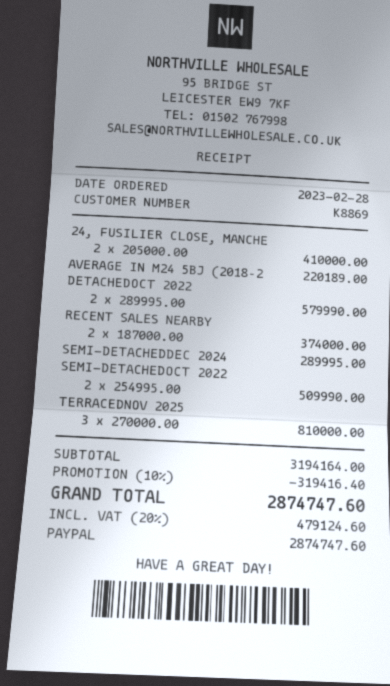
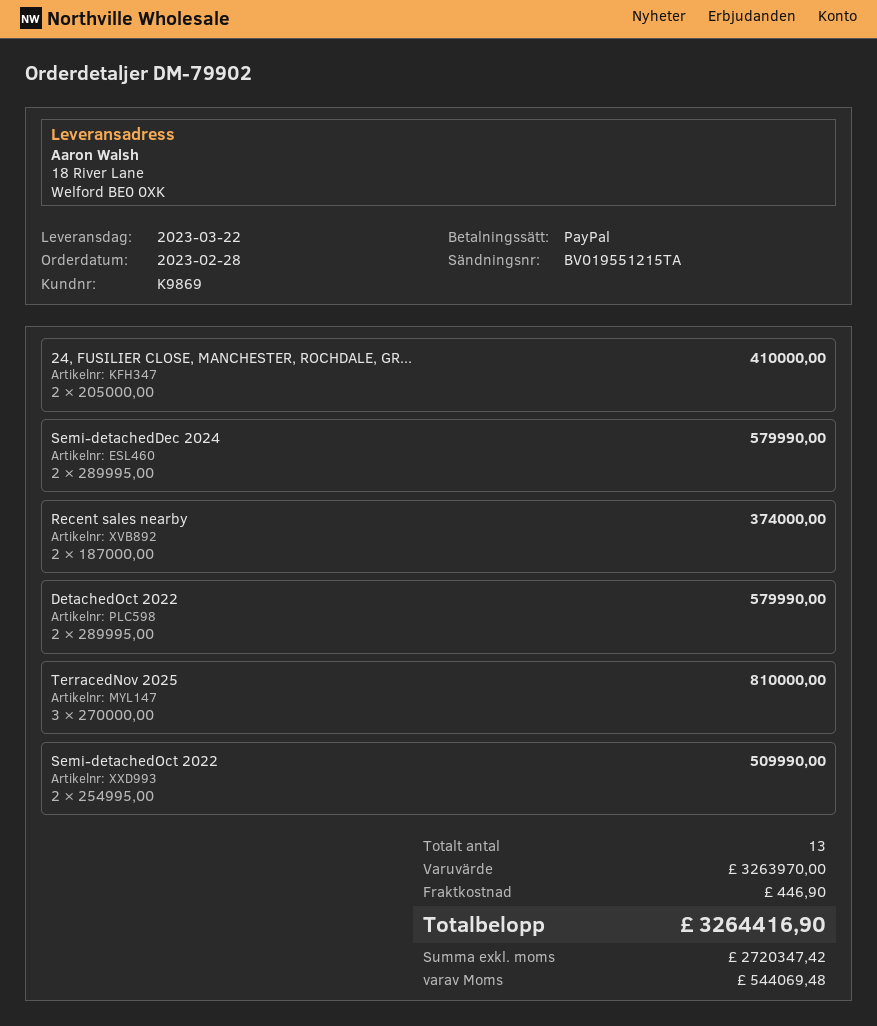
customer number: K8869 -> K9869
AVERAGE IN M24 5BJ (2018–2: 1 x 220189.00 = 220189.00 -> none
SEMI-DETACHEDDEC 2024: 1 x 289995.00 = 289995.00 -> 2 x 289995.00 = 579990.00
subtotal: 3194164.00 -> 3263970.00
discount: 10% = 319416.40 -> none
shipping: none -> 446.90
tax: 479124.60 -> 544069.48
total: 2874747.60 -> 3264416.90

